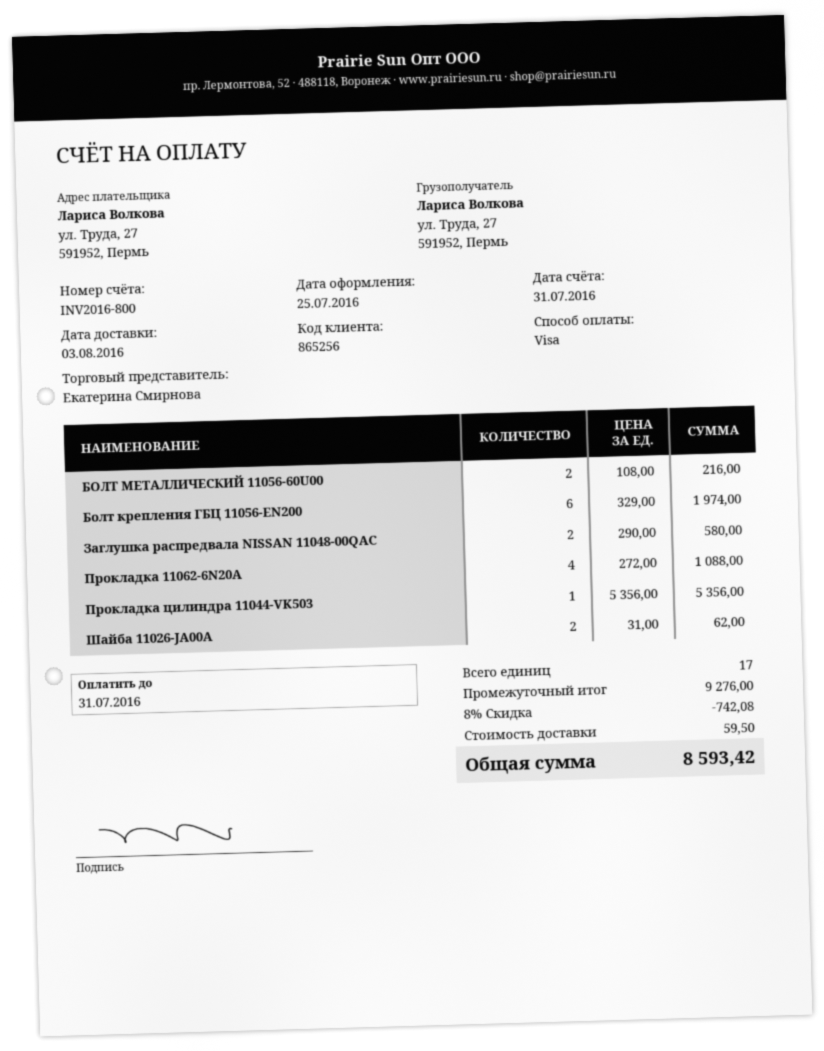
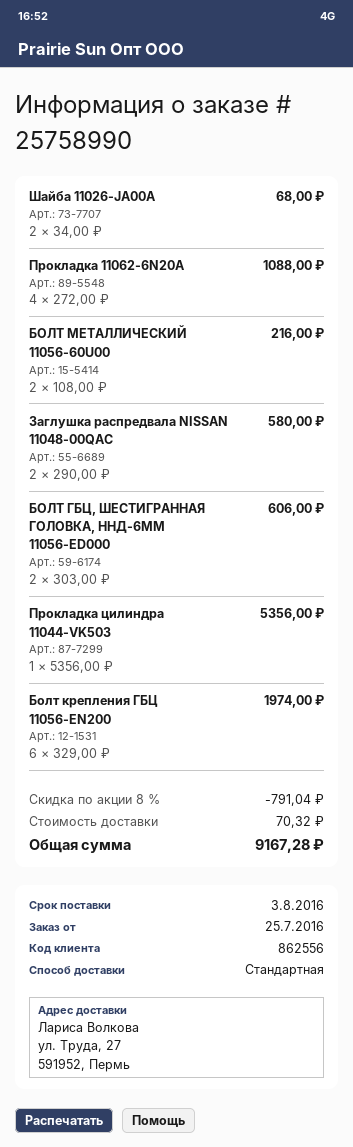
customer number: 865256 -> 862556
Шайба 11026-JA00A: 2 x 31.00 = 62.00 -> 2 x 34.00 = 68.00
БОЛТ ГБЦ, ШЕСТИГРАННАЯ ГОЛОВКА, ННД-6ММ 11056-ED000: none -> 2 x 303.00 = 606.00
discount: 8% = 742.08 -> 8% = 791.04
shipping: 59.50 -> 70.32
total: 8593.42 -> 9167.28

